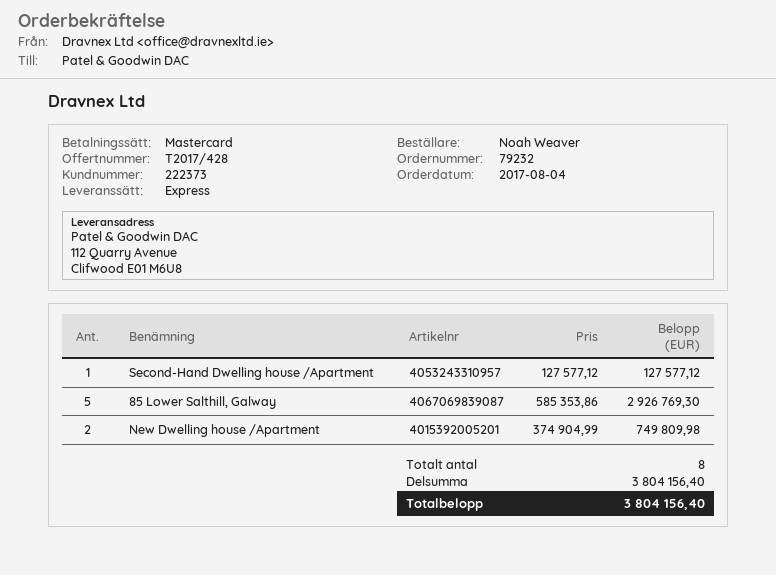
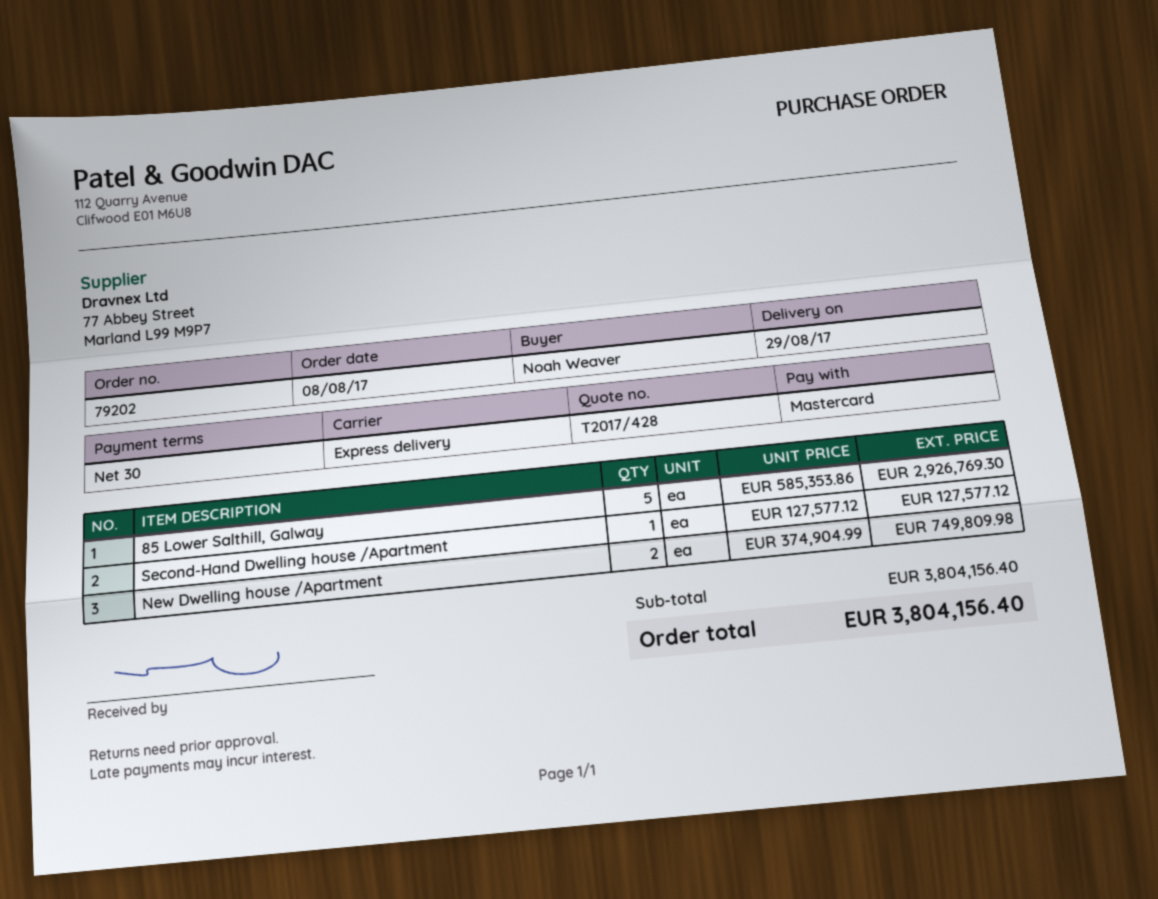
order number: 79232 -> 79202
order date: 2017-08-04 -> 2017-08-08

